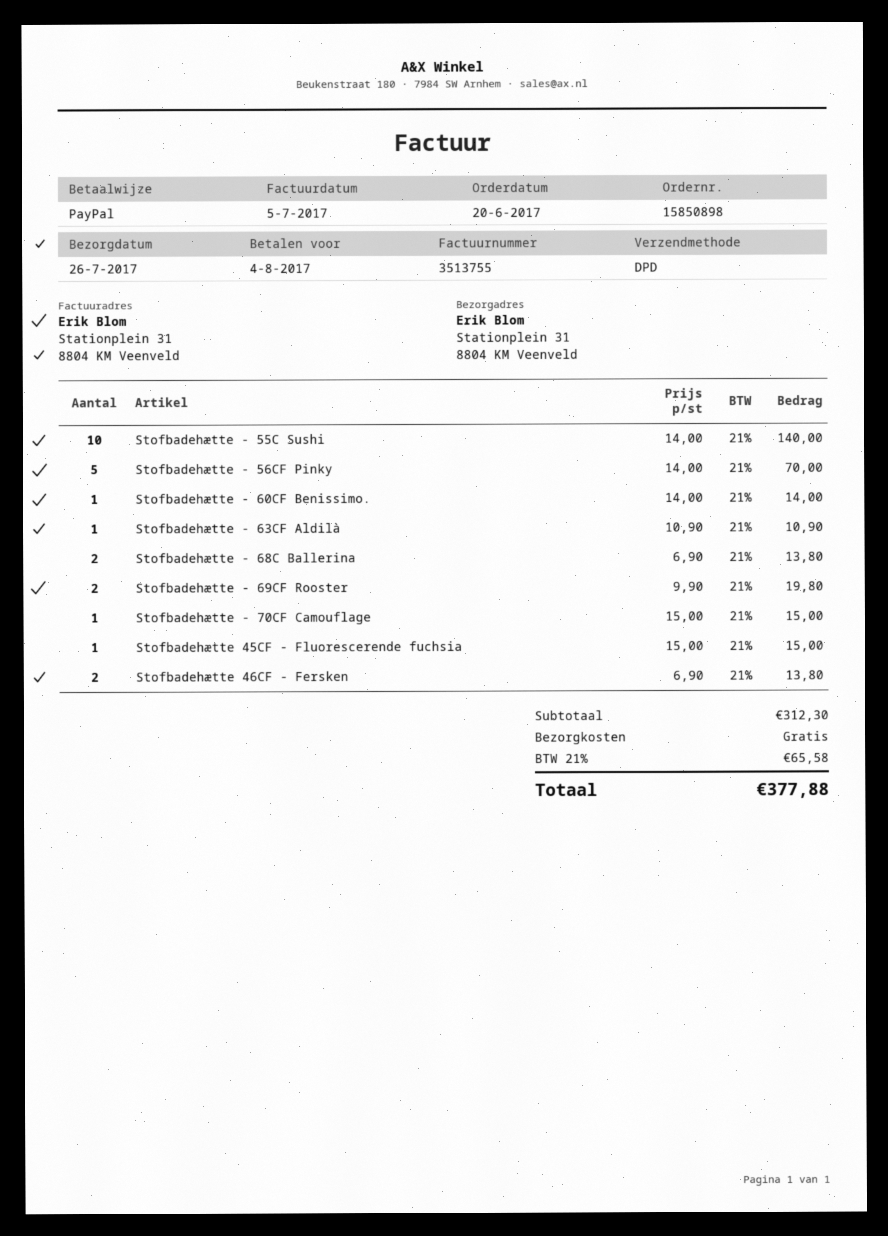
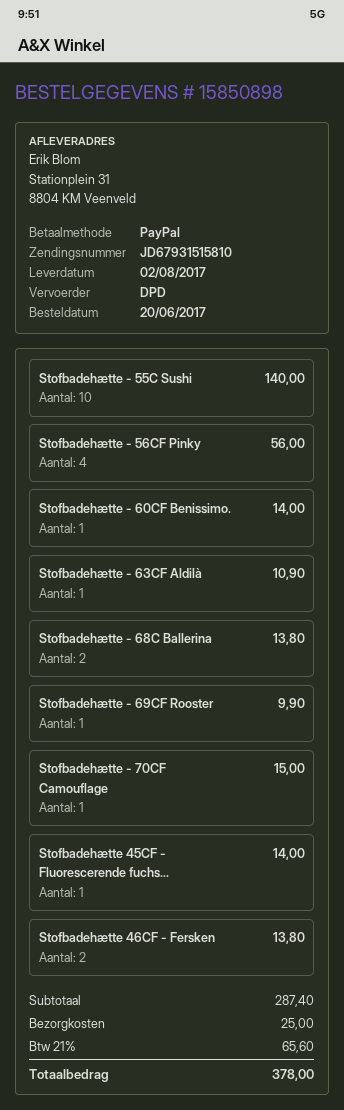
delivery date: 2017-07-26 -> 2017-08-02
Stofbadehætte - 56CF Pinky: 5 for 70.00 -> 4 for 56.00
Stofbadehætte - 69CF Rooster: 2 for 19.80 -> 1 for 9.90
Stofbadehætte 45CF - Fluorescerende fuchsia: 1 for 15.00 -> 1 for 14.00
subtotal: 312.30 -> 287.40
shipping: 0.00 -> 25.00
tax: 21% = 65.58 -> 21% = 65.60
total: 377.88 -> 378.00

